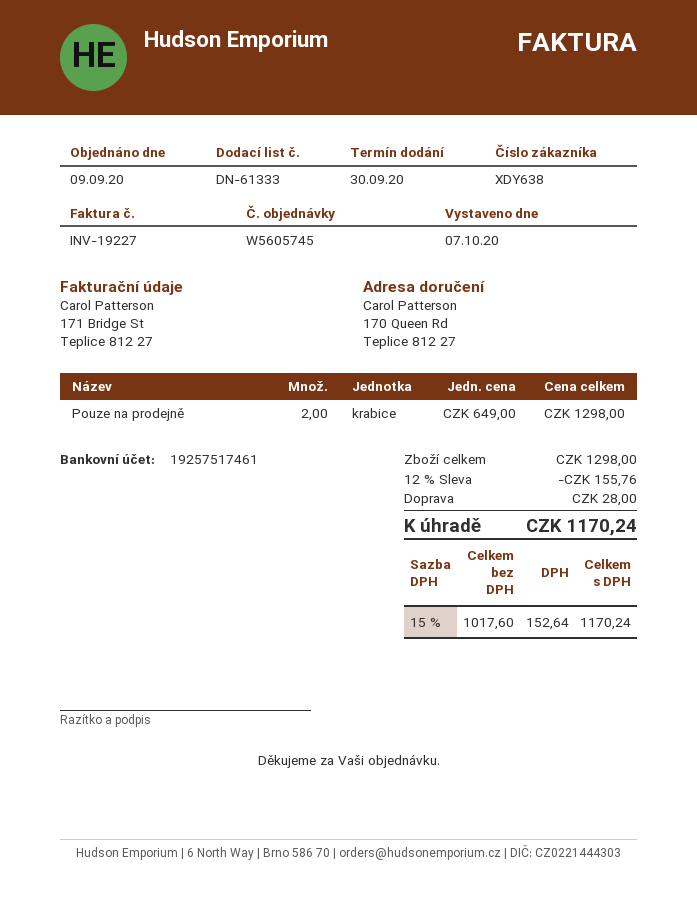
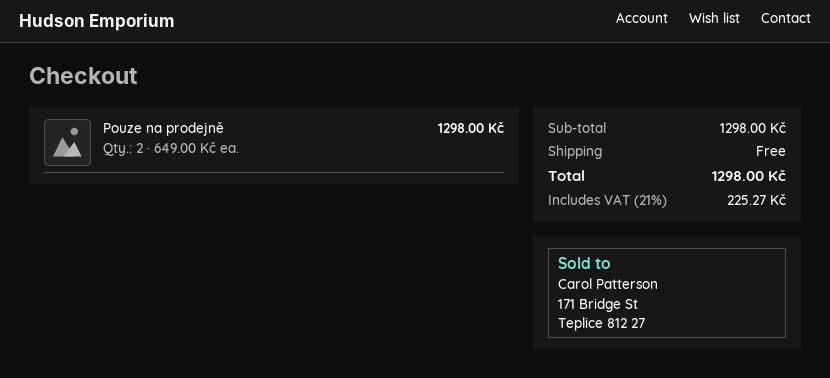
discount: 12% = 155.76 -> none
shipping: 28.00 -> 0.00
tax: 15% = 152.64 -> 21% = 225.27
total: 1170.24 -> 1298.00

